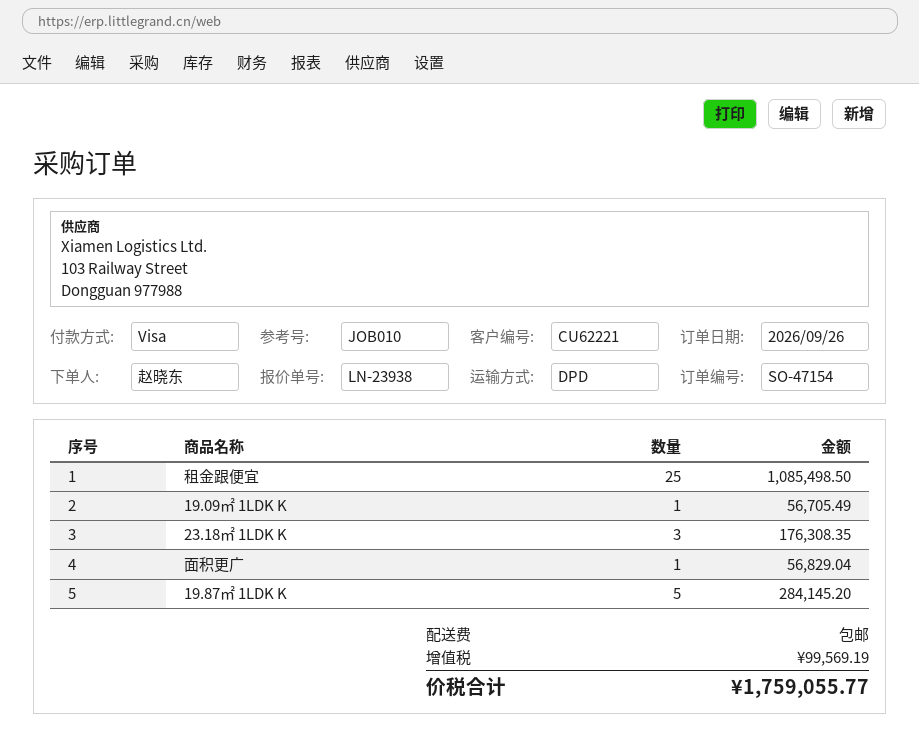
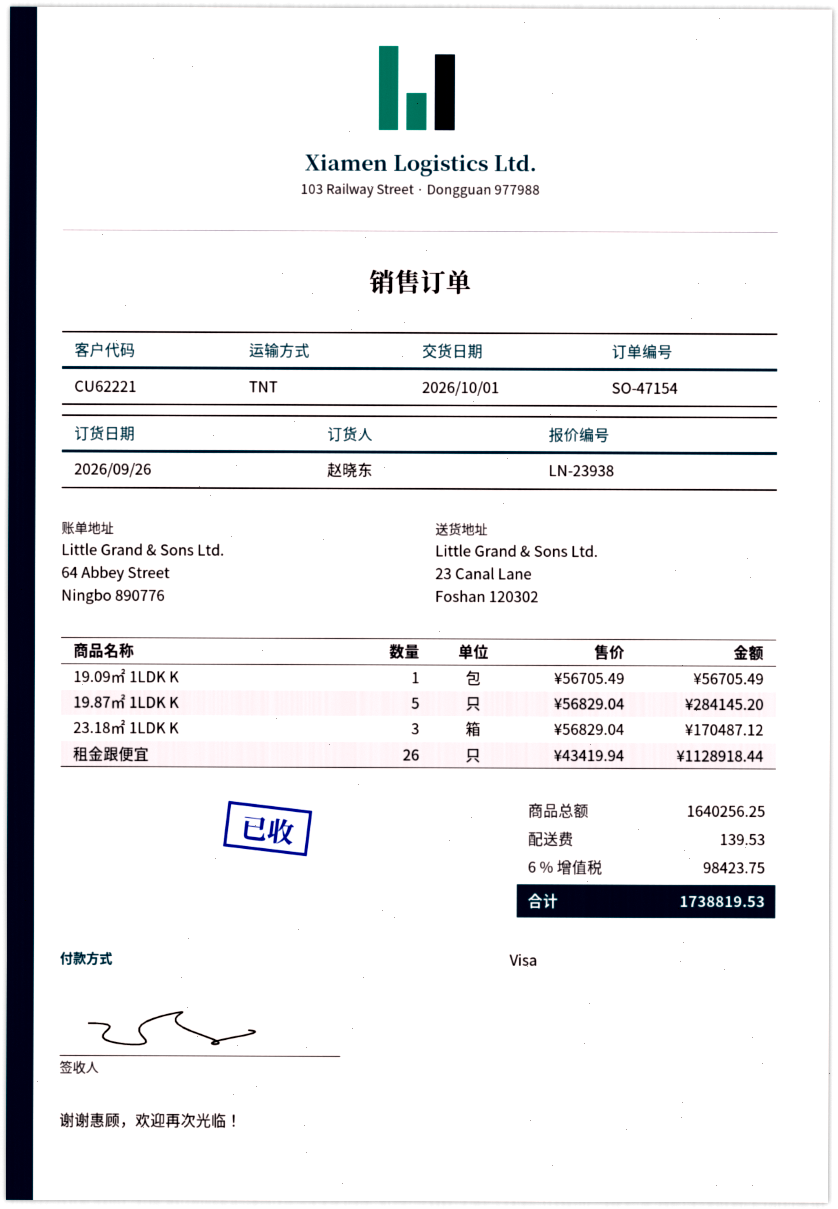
shipping method: DPD -> TNT
租金跟便宜: 25 for 1085498.50 -> 26 for 1128918.44
23.18㎡ 1LDK K: 3 for 176308.35 -> 3 for 170487.12
面积更广: 1 for 56829.04 -> none
shipping: 0.00 -> 139.53
tax: 99569.19 -> 98423.75
total: 1759055.77 -> 1738819.53

